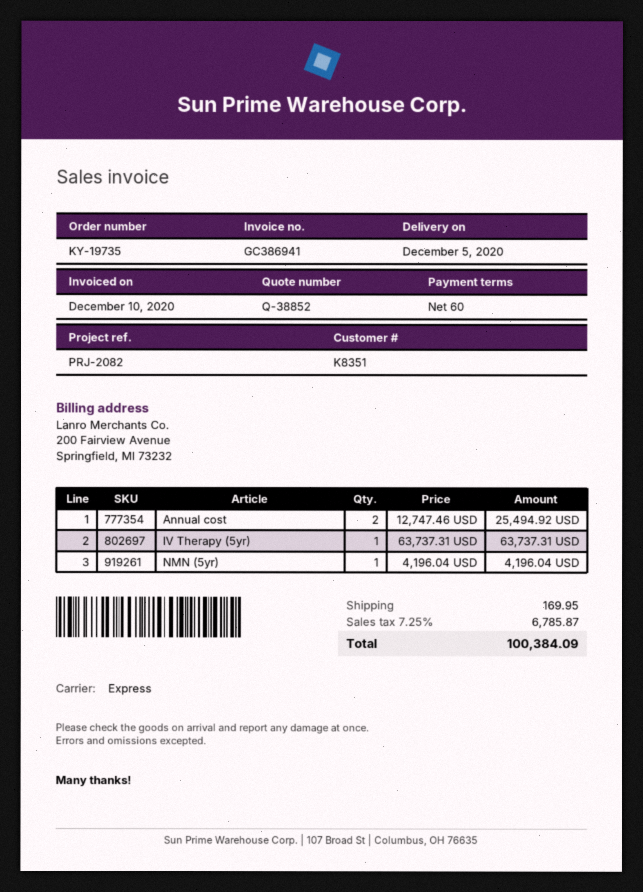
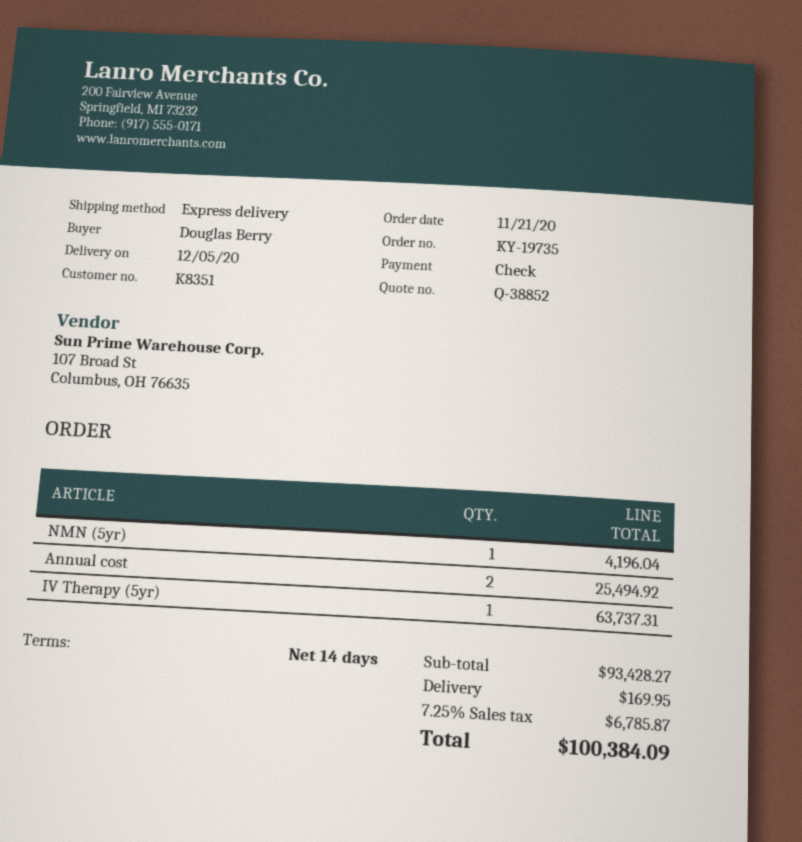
payment terms: 60 days -> 14 days

